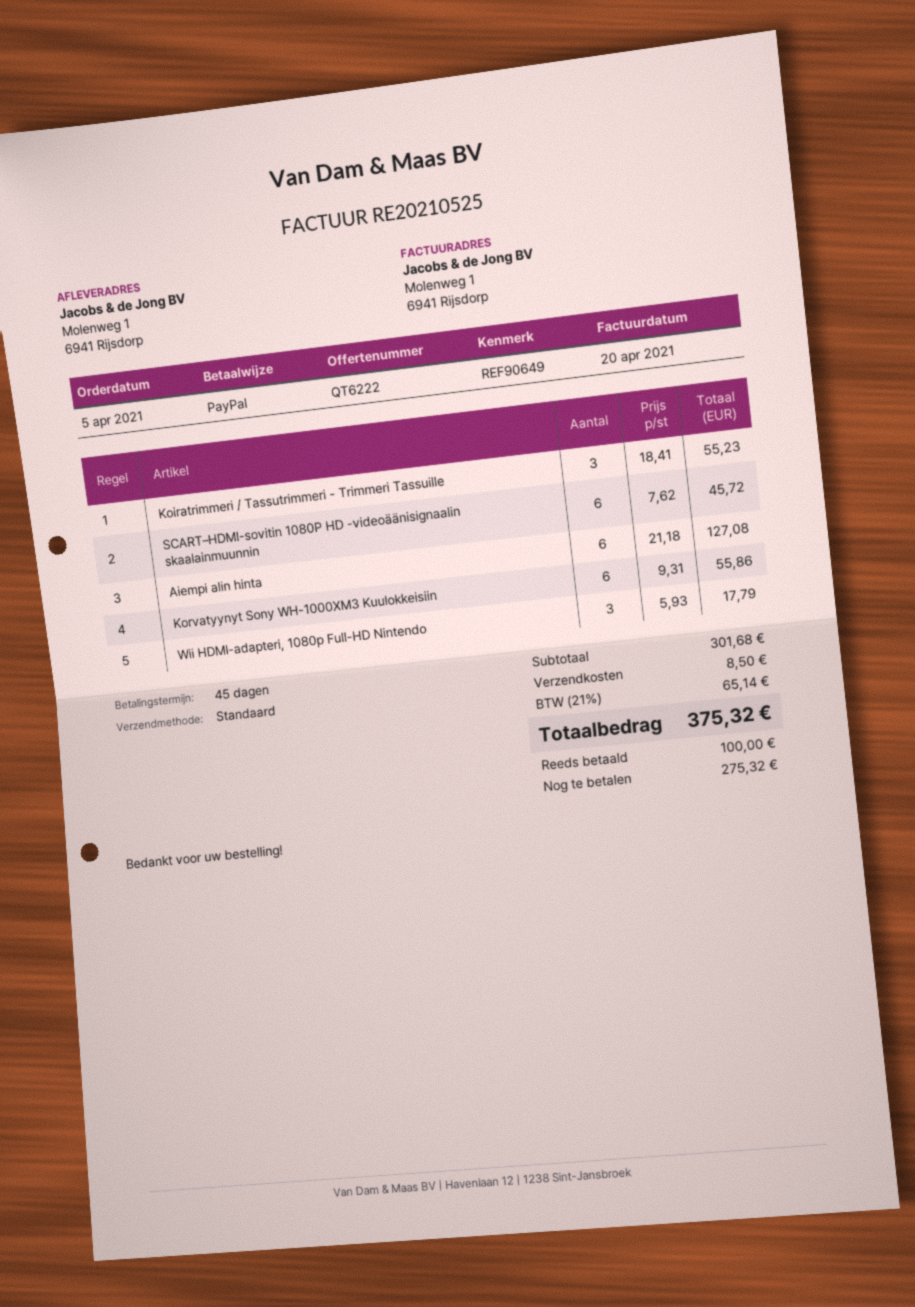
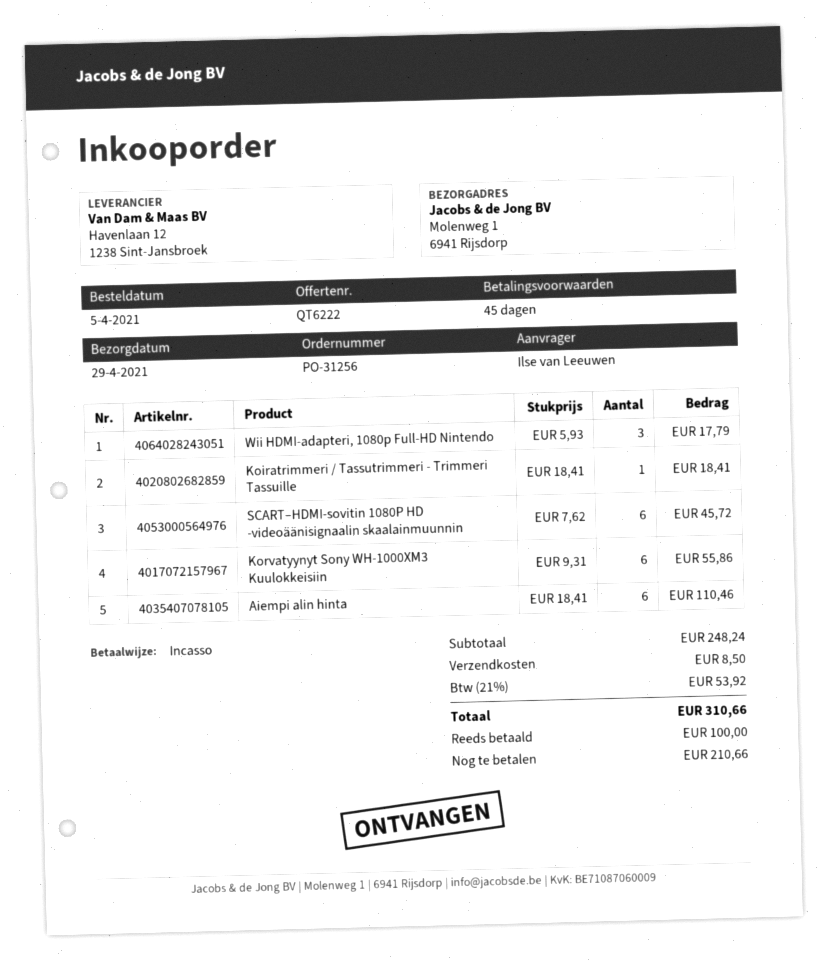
payment method: PayPal -> direct debit
Koiratrimmeri / Tassutrimmeri - Trimmeri Tassuille: 3 x 18.41 = 55.23 -> 1 x 18.41 = 18.41
Aiempi alin hinta: 6 x 21.18 = 127.08 -> 6 x 18.41 = 110.46
subtotal: 301.68 -> 248.24
tax: 21% = 65.14 -> 21% = 53.92
total: 375.32 -> 310.66
balance: 275.32 -> 210.66

